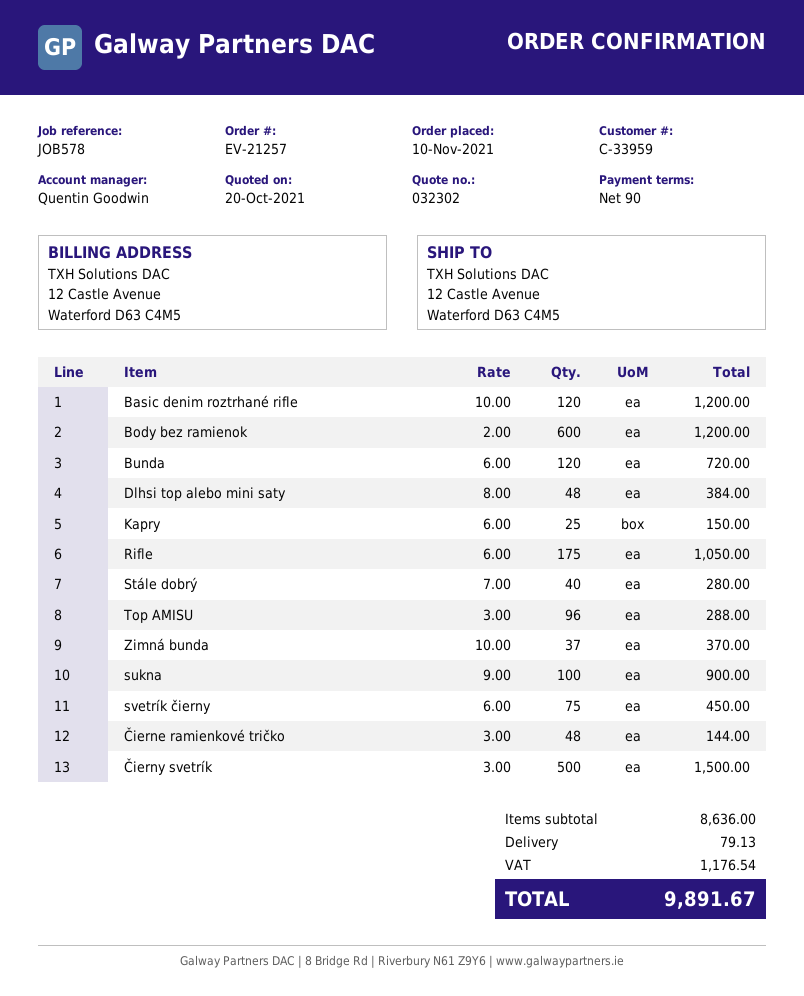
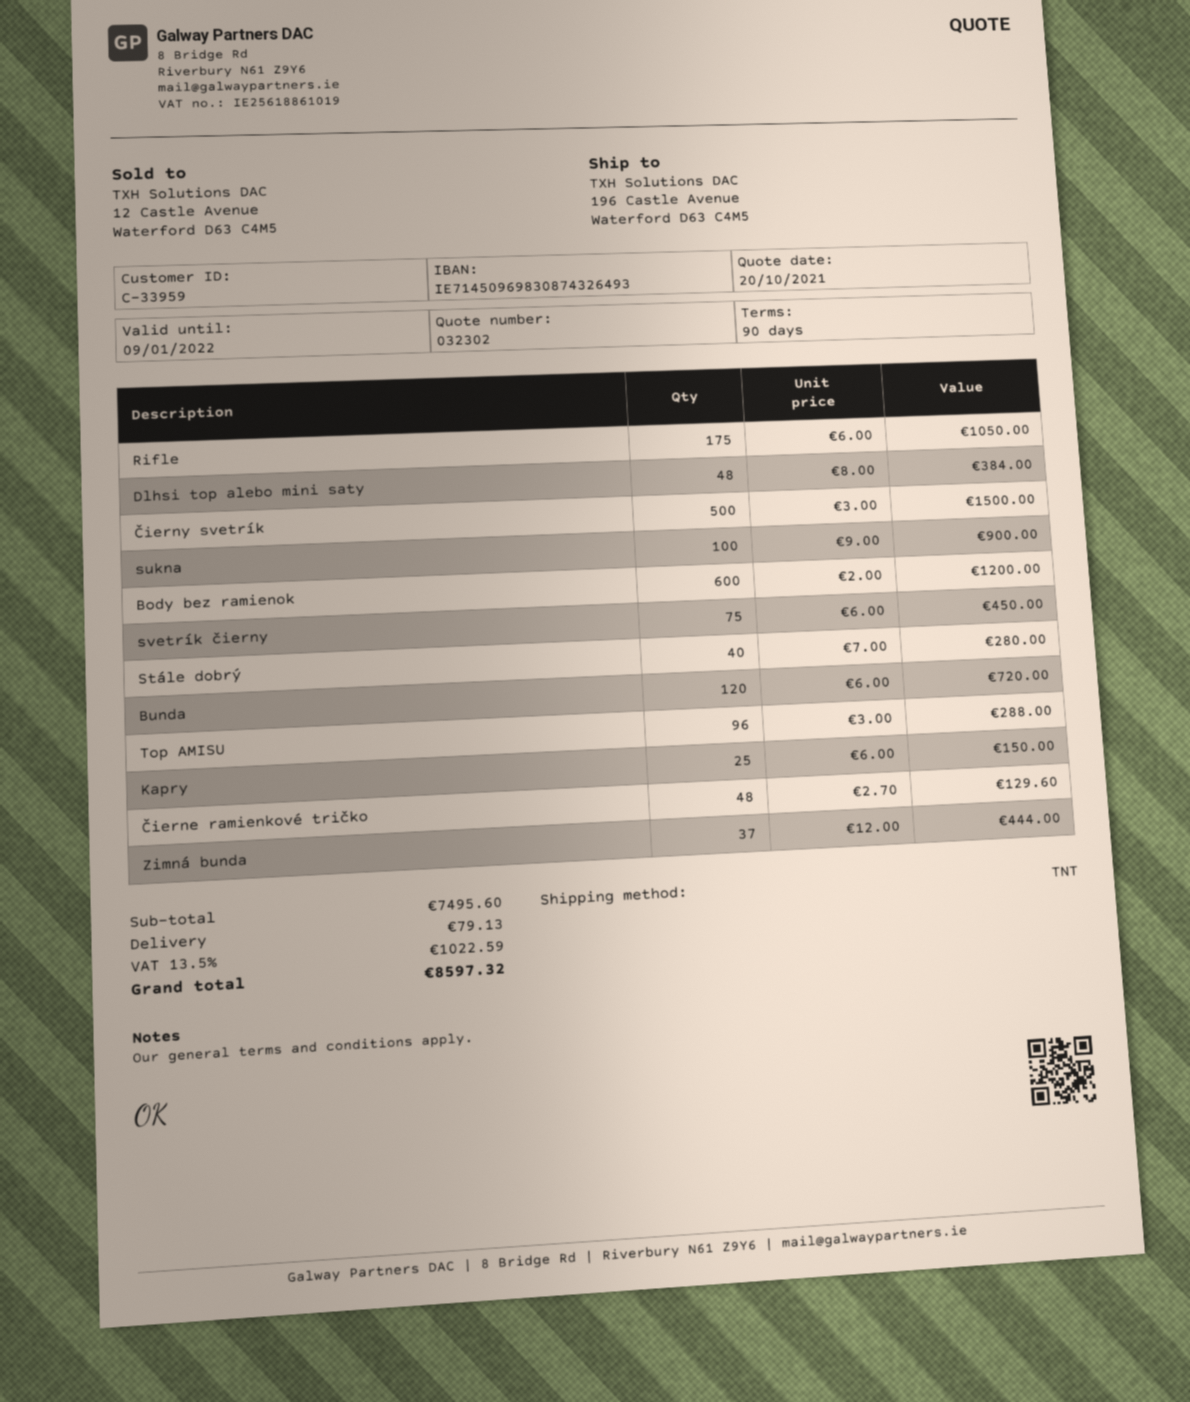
ship to: 12 Castle Avenue, Waterford D63 C4M5 -> 196 Castle Avenue, Waterford D63 C4M5
Basic denim roztrhané rifle: 120 x 10.00 = 1200.00 -> none
Zimná bunda: 37 x 10.00 = 370.00 -> 37 x 12.00 = 444.00
Čierne ramienkové tričko: 48 x 3.00 = 144.00 -> 48 x 2.70 = 129.60
subtotal: 8636.00 -> 7495.60
tax: 1176.54 -> 1022.59
total: 9891.67 -> 8597.32

